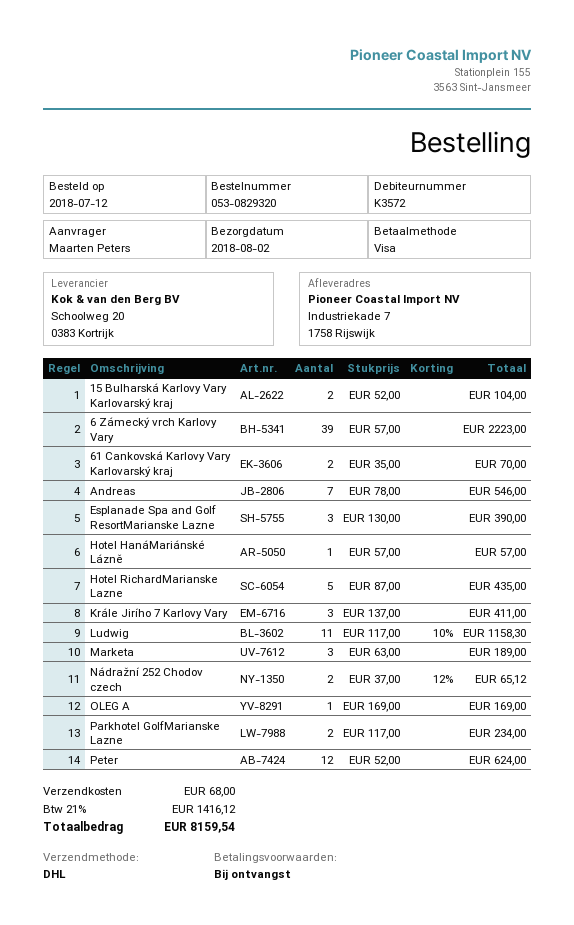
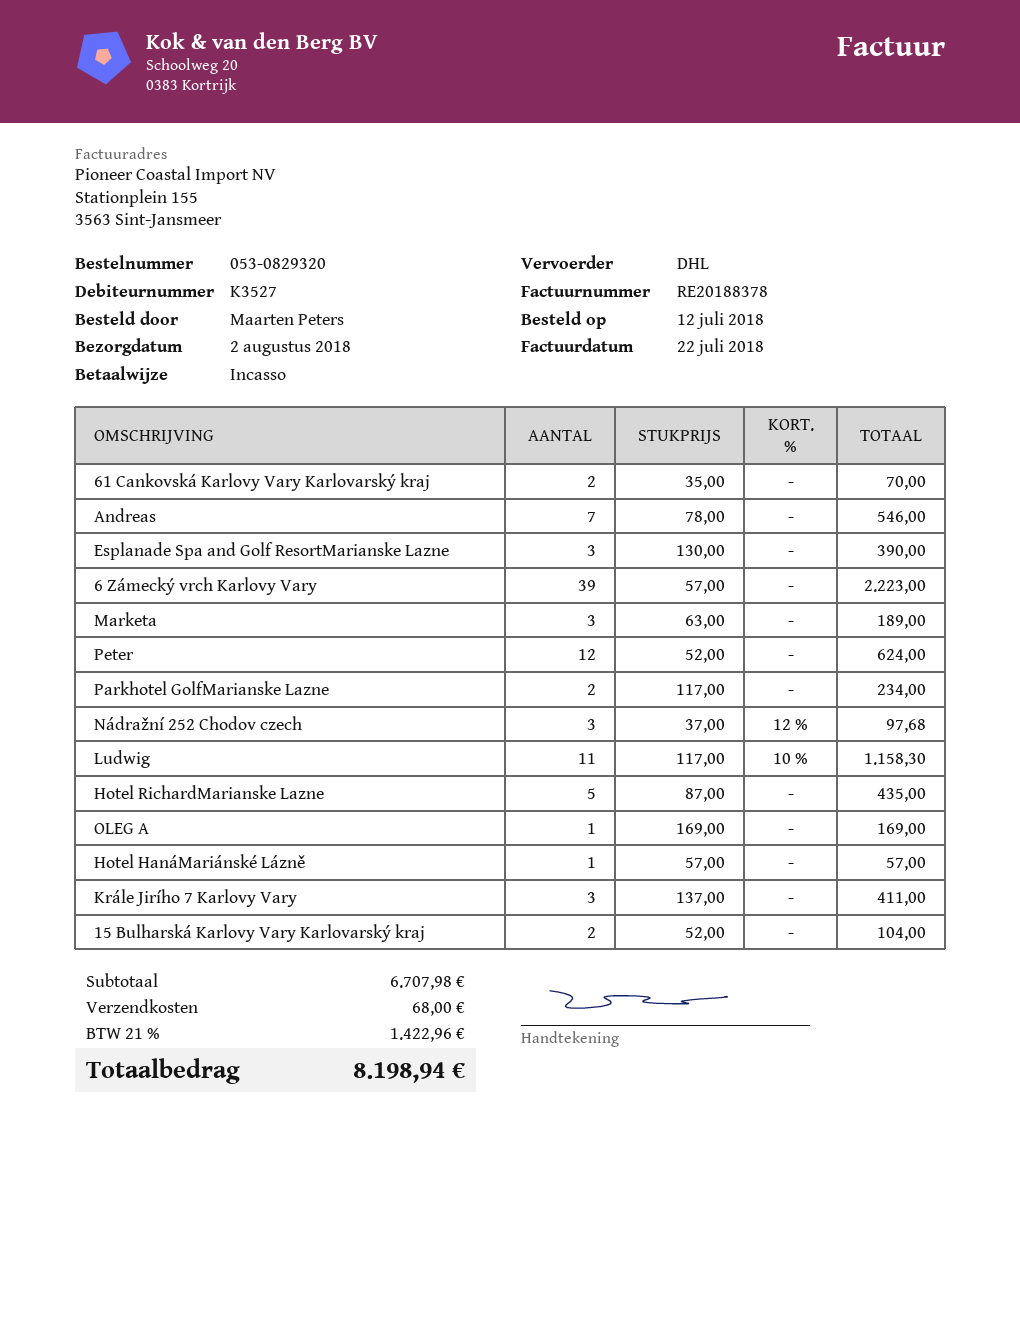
customer number: K3572 -> K3527
payment method: Visa -> direct debit
Nádražní 252 Chodov czech: 2 x 37.00 - 12% = 65.12 -> 3 x 37.00 - 12% = 97.68
tax: 21% = 1416.12 -> 21% = 1422.96
total: 8159.54 -> 8198.94

